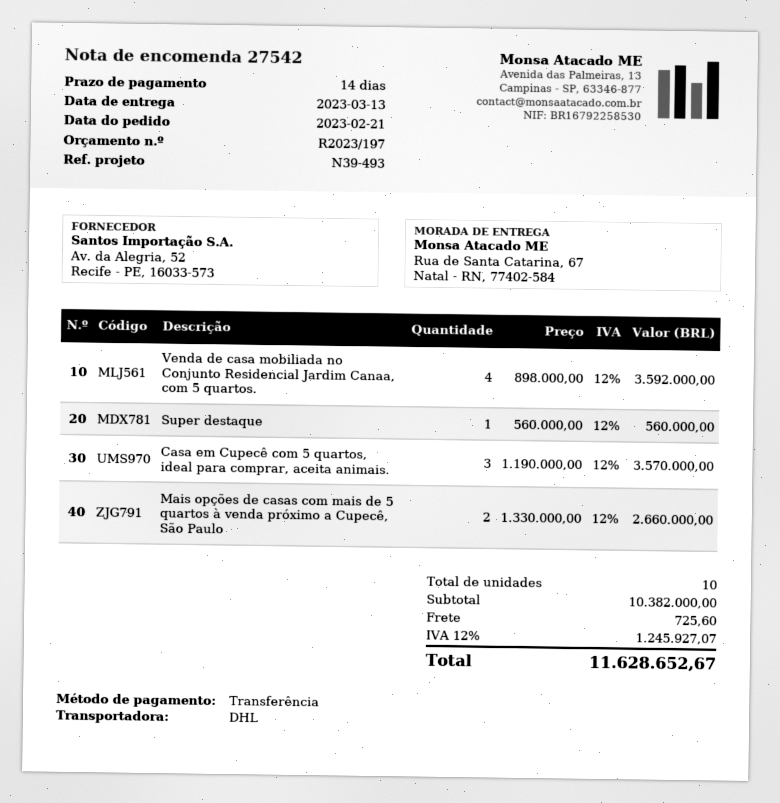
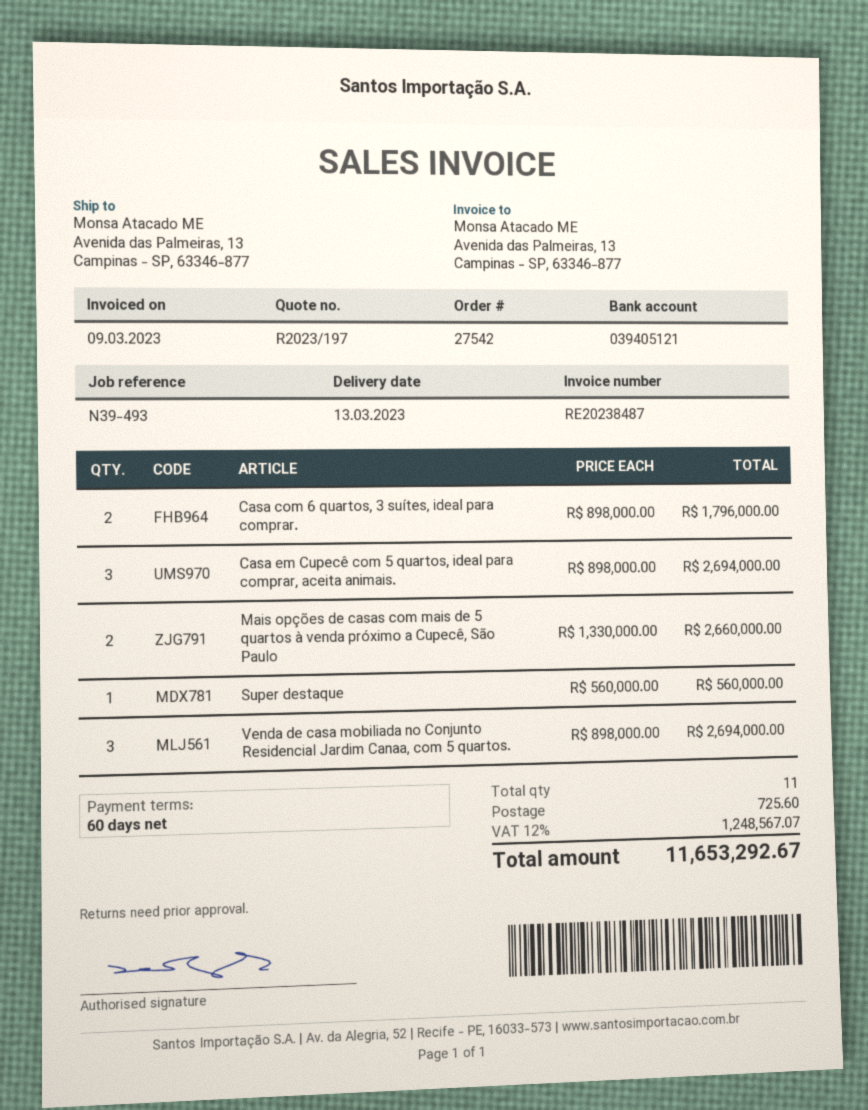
payment terms: 14 days -> 60 days
ship to: Rua de Santa Catarina, 67, Natal - RN, 77402-584 -> Avenida das Palmeiras, 13, Campinas - SP, 63346-877
Venda de casa mobiliada no Conjunto Residencial Jardim Canaa, com 5 quartos.: 4 x 898000.00 = 3592000.00 -> 3 x 898000.00 = 2694000.00
Casa em Cupecê com 5 quartos, ideal para comprar, aceita animais.: 3 x 1190000.00 = 3570000.00 -> 3 x 898000.00 = 2694000.00
Casa com 6 quartos, 3 suítes, ideal para comprar.: none -> 2 x 898000.00 = 1796000.00
total quantity: 10 -> 11
tax: 12% = 1245927.07 -> 12% = 1248567.07
total: 11628652.67 -> 11653292.67

